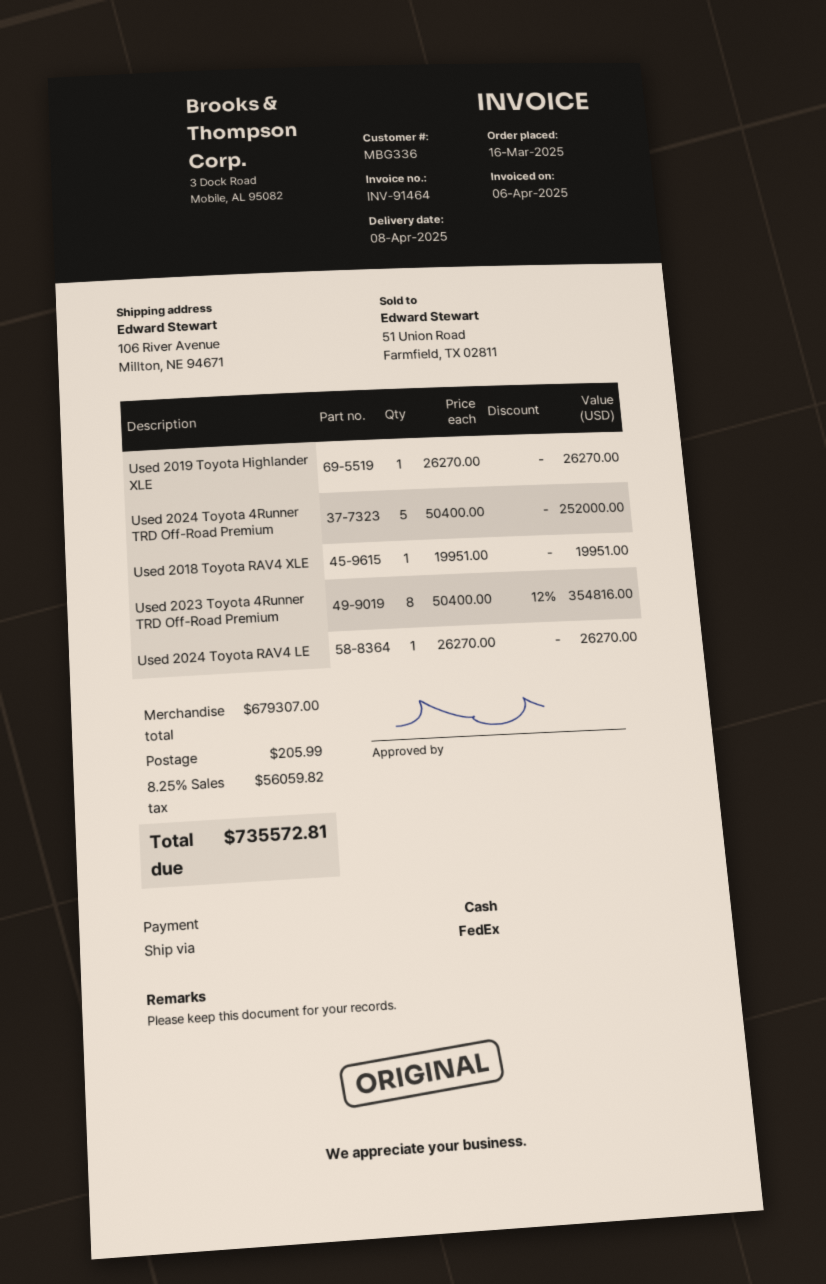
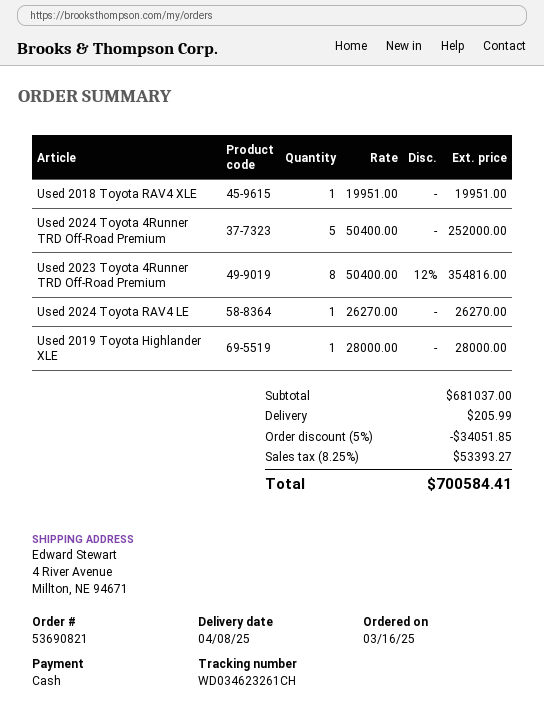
ship to: 106 River Avenue, Millton, NE 94671 -> 4 River Avenue, Millton, NE 94671
Used 2019 Toyota Highlander XLE: 1 x 26270.00 = 26270.00 -> 1 x 28000.00 = 28000.00
subtotal: 679307.00 -> 681037.00
discount: none -> 5% = 34051.85
tax: 8.25% = 56059.82 -> 8.25% = 53393.27
total: 735572.81 -> 700584.41

